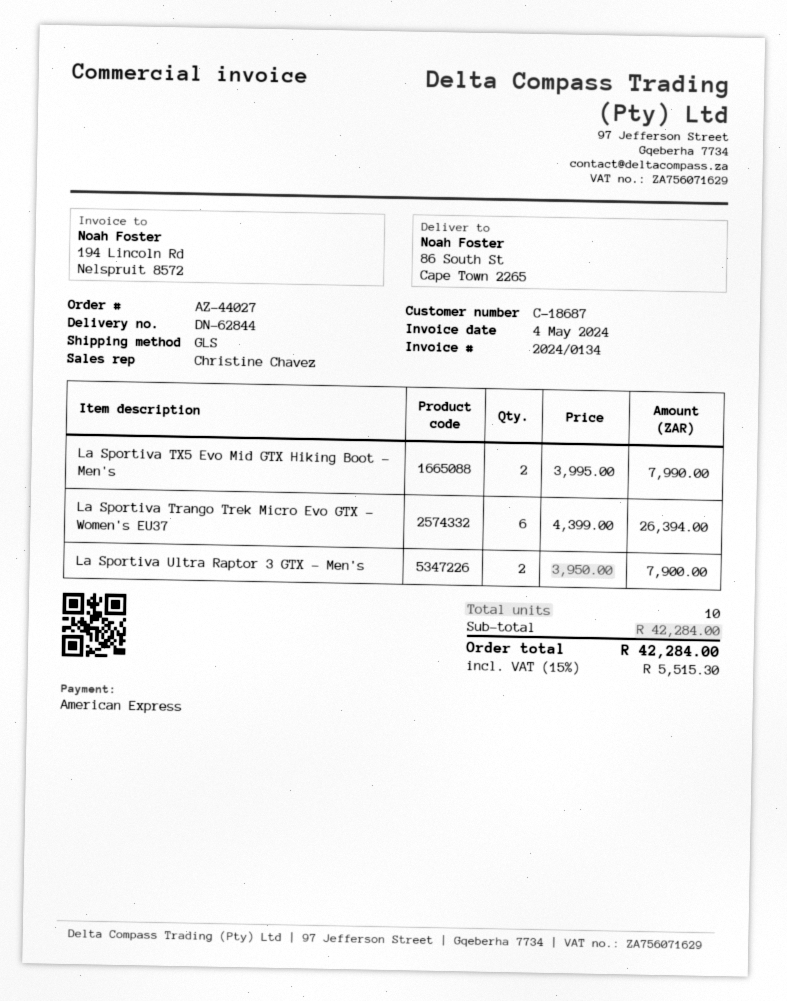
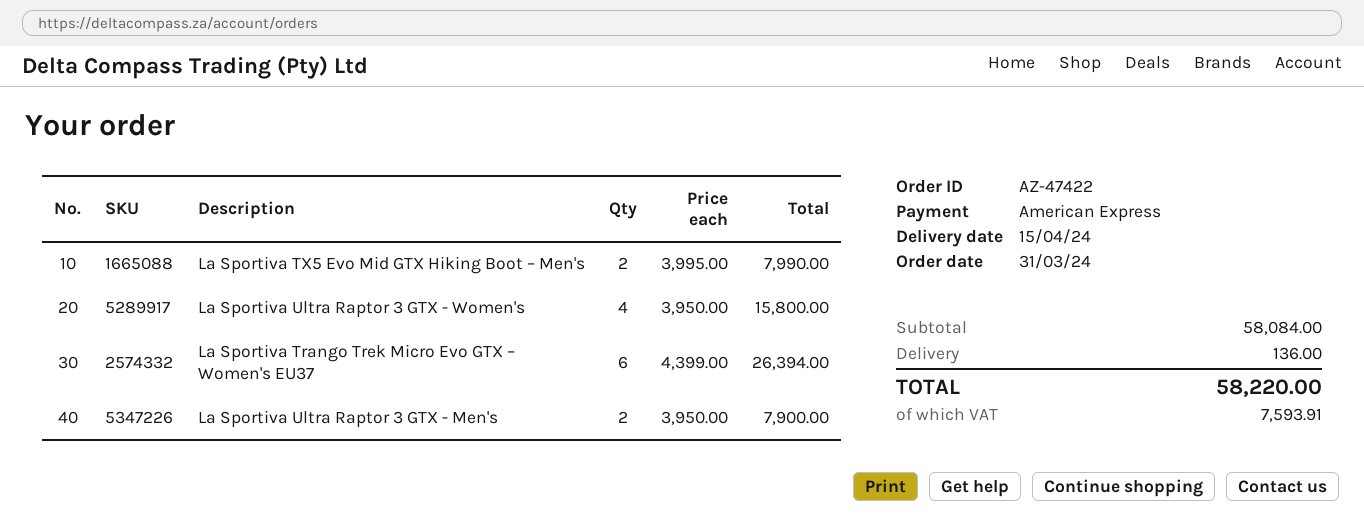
order number: AZ-44027 -> AZ-47422
La Sportiva Ultra Raptor 3 GTX - Women's: none -> 4 x 3950.00 = 15800.00
subtotal: 42284.00 -> 58084.00
shipping: none -> 136.00
tax: 5515.30 -> 7593.91
total: 42284.00 -> 58220.00

